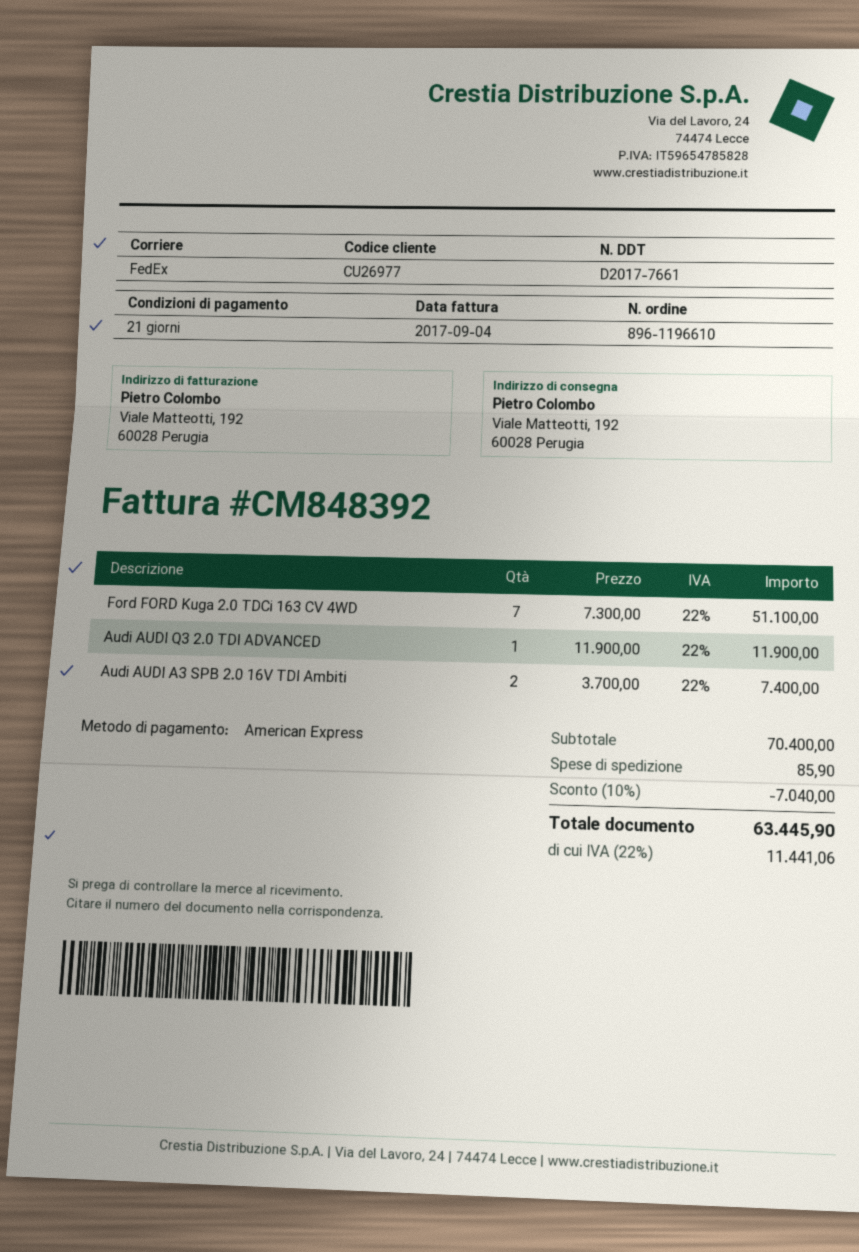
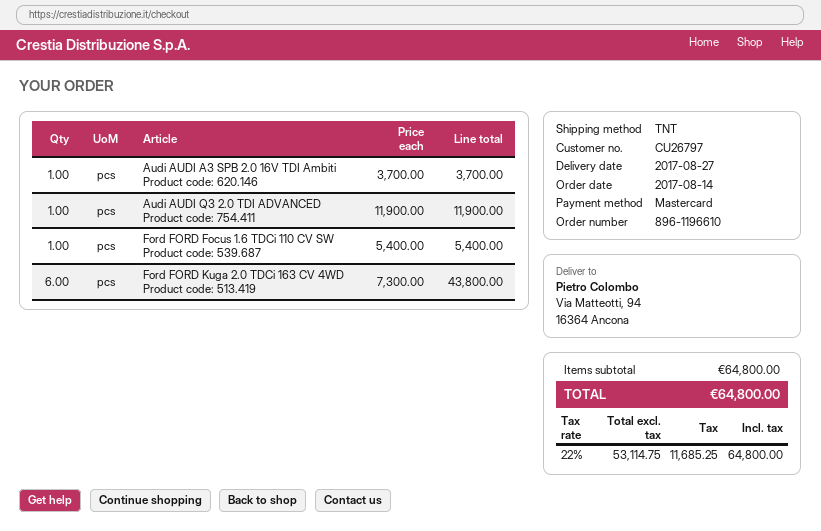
customer number: CU26977 -> CU26797
payment method: American Express -> Mastercard
shipping method: FedEx -> TNT
ship to: Viale Matteotti, 192, 60028 Perugia -> Via Matteotti, 94, 16364 Ancona
Ford FORD Kuga 2.0 TDCi 163 CV 4WD: 7 x 7300.00 = 51100.00 -> 6 x 7300.00 = 43800.00
Audi AUDI A3 SPB 2.0 16V TDI Ambiti: 2 x 3700.00 = 7400.00 -> 1 x 3700.00 = 3700.00
Ford FORD Focus 1.6 TDCi 110 CV SW: none -> 1 x 5400.00 = 5400.00
subtotal: 70400.00 -> 64800.00
discount: 10% = 7040.00 -> none
shipping: 85.90 -> none
tax: 22% = 11441.06 -> 22% = 11685.25
total: 63445.90 -> 64800.00

